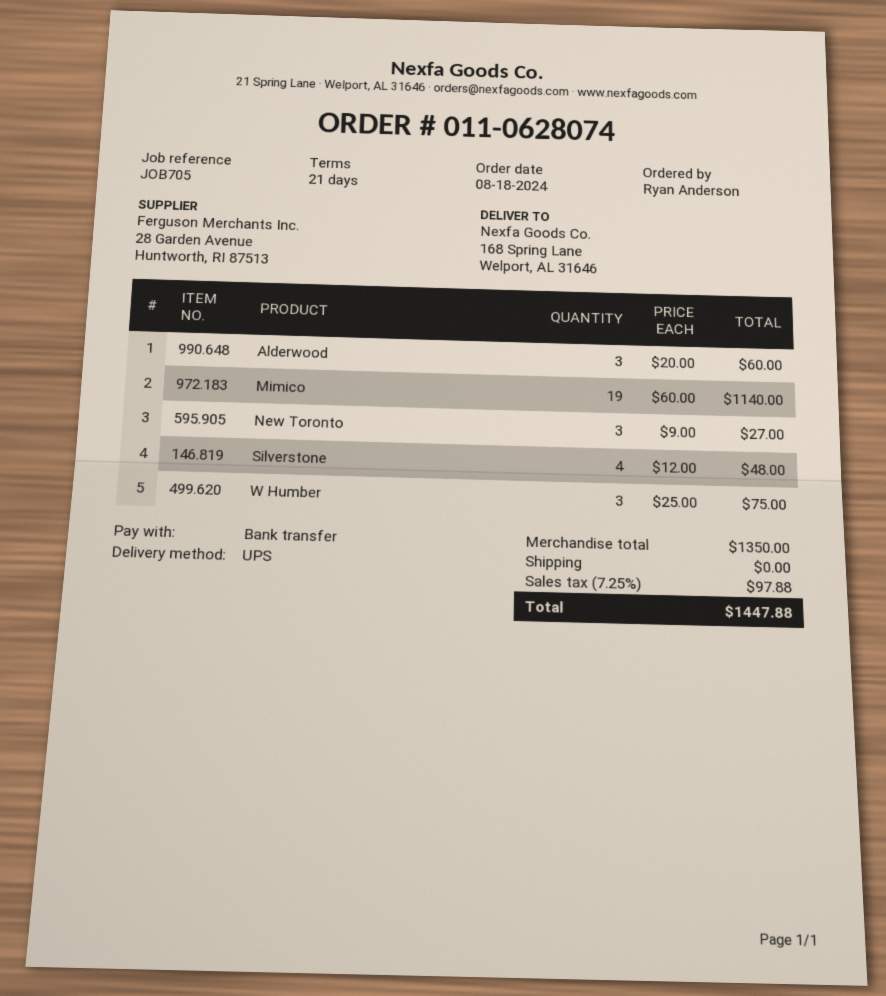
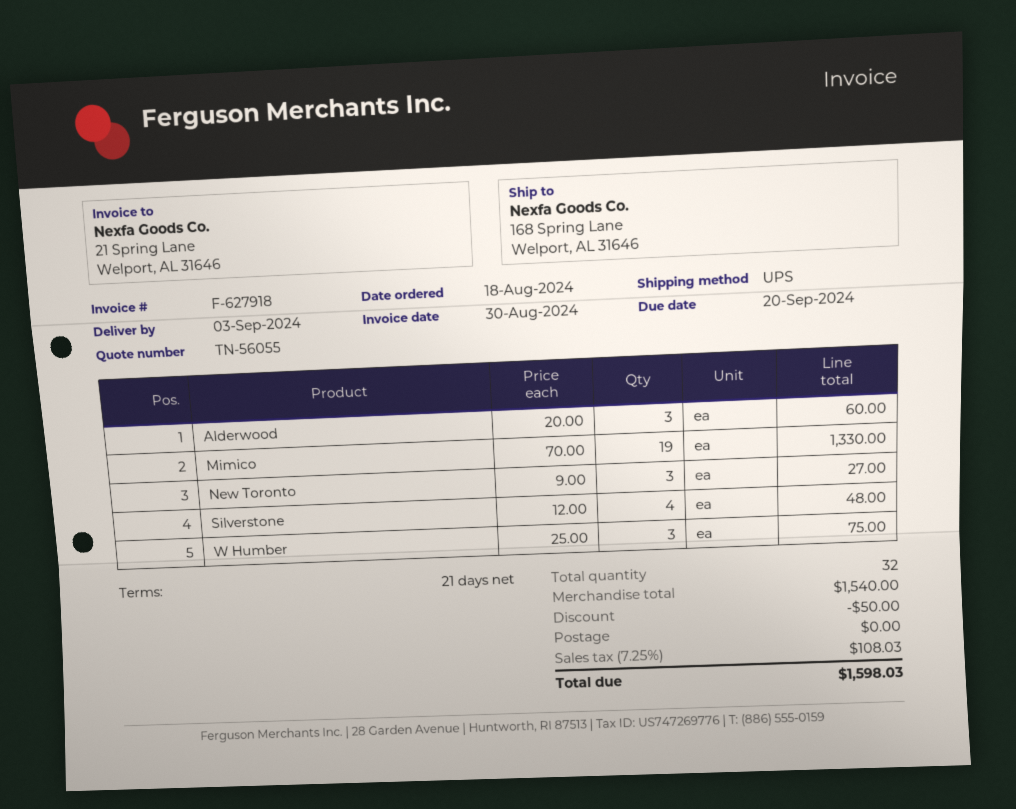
Mimico: 19 x 60.00 = 1140.00 -> 19 x 70.00 = 1330.00
subtotal: 1350.00 -> 1540.00
discount: none -> 50.00
tax: 7.25% = 97.88 -> 7.25% = 108.03
total: 1447.88 -> 1598.03

